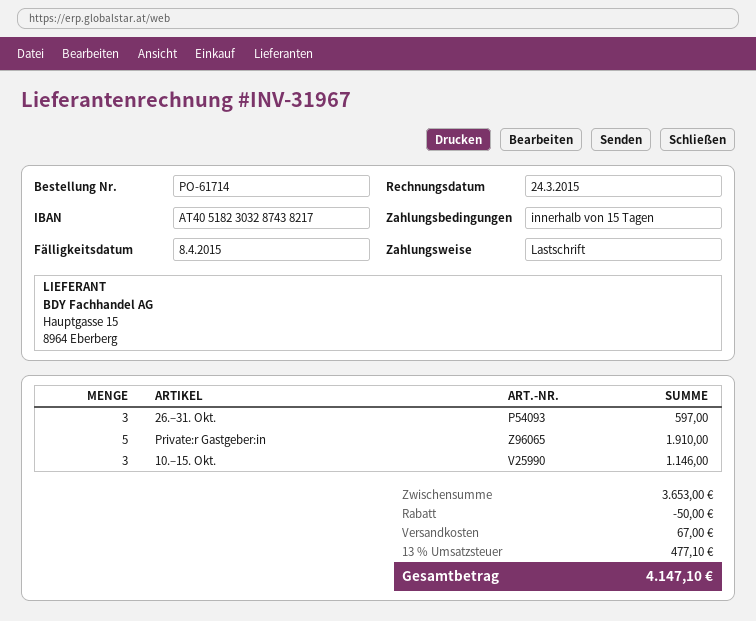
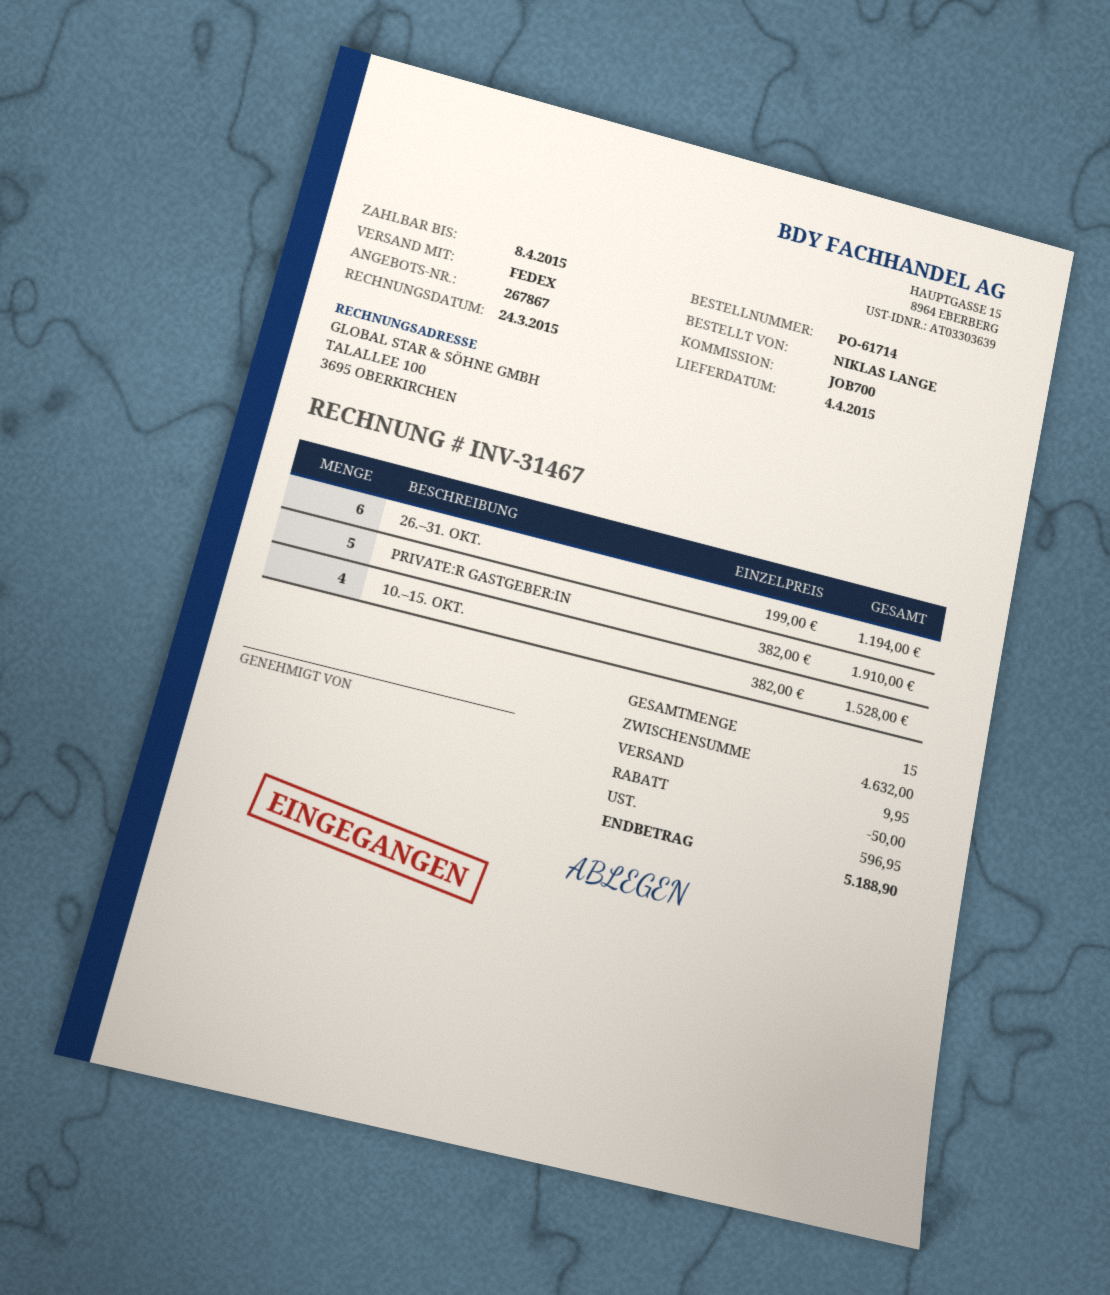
invoice number: INV-31967 -> INV-31467
26.–31. Okt.: 3 for 597.00 -> 6 for 1194.00
10.–15. Okt.: 3 for 1146.00 -> 4 for 1528.00
subtotal: 3653.00 -> 4632.00
shipping: 67.00 -> 9.95
tax: 477.10 -> 596.95
total: 4147.10 -> 5188.90

